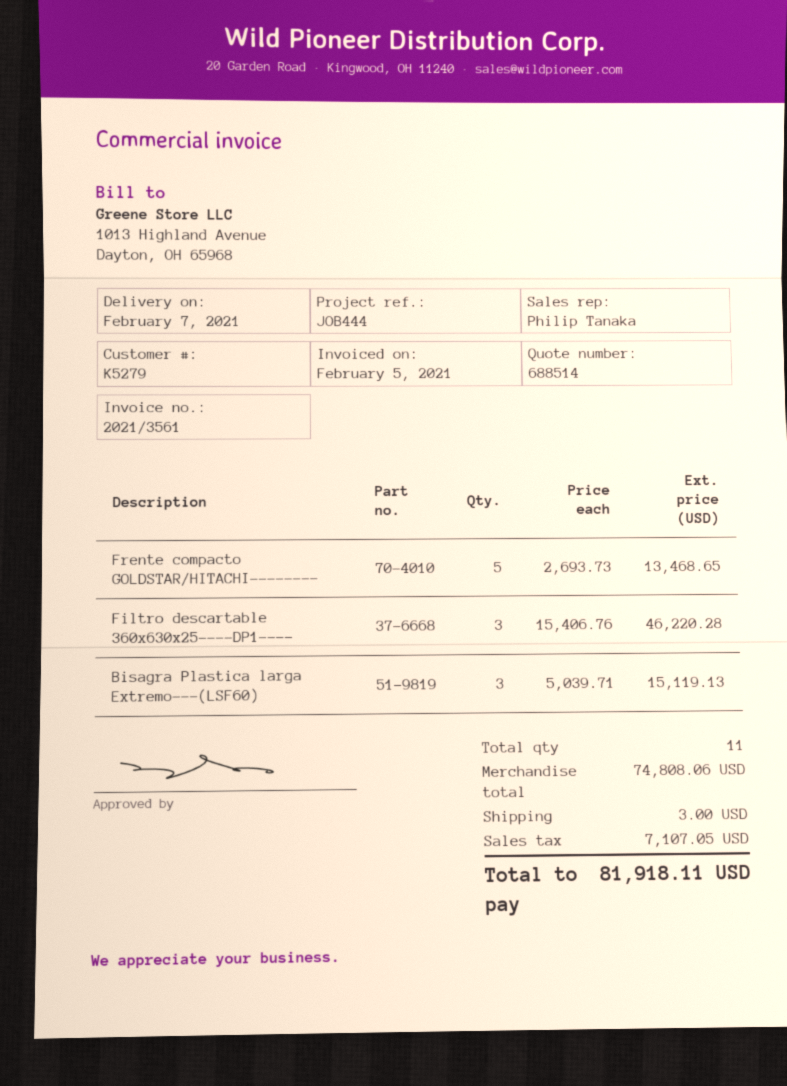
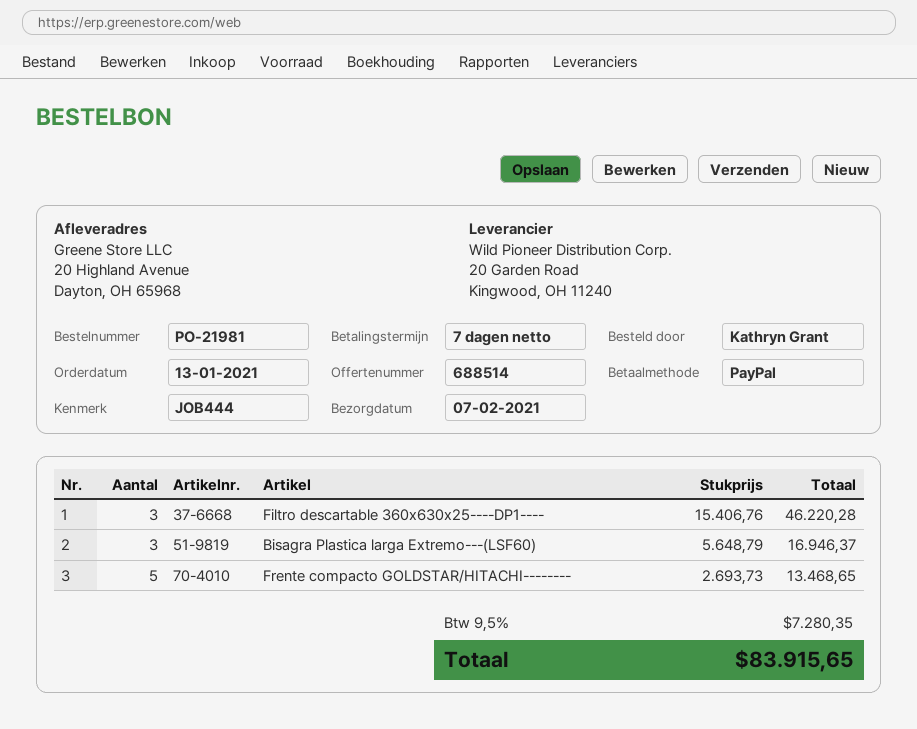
Bisagra Plastica larga Extremo---(LSF60): 3 x 5039.71 = 15119.13 -> 3 x 5648.79 = 16946.37
shipping: 3.00 -> none
tax: 7107.05 -> 7280.35
total: 81918.11 -> 83915.65

